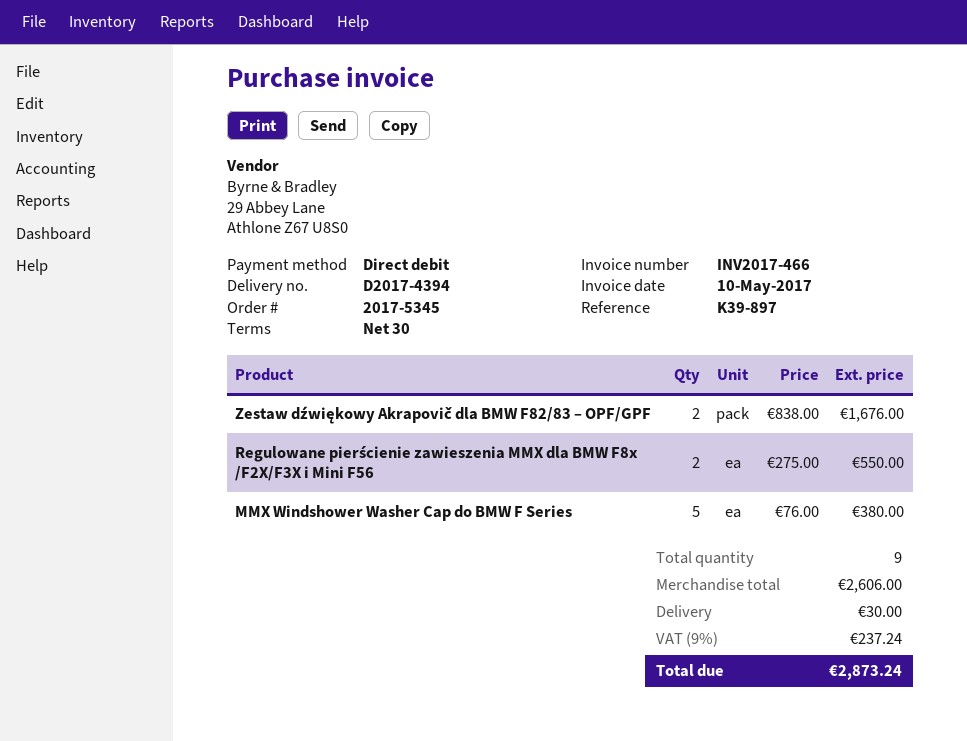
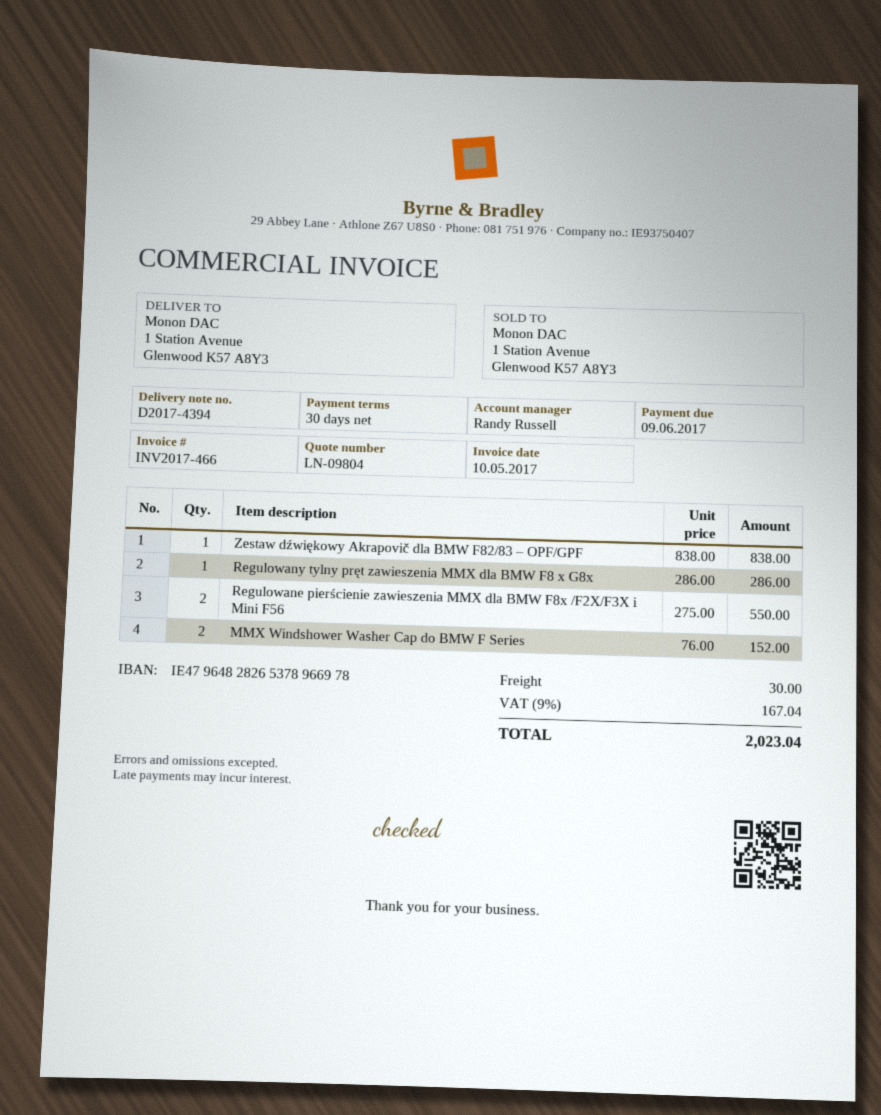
Zestaw dźwiękowy Akrapovič dla BMW F82/83 – OPF/GPF: 2 x 838.00 = 1676.00 -> 1 x 838.00 = 838.00
MMX Windshower Washer Cap do BMW F Series: 5 x 76.00 = 380.00 -> 2 x 76.00 = 152.00
Regulowany tylny pręt zawieszenia MMX dla BMW F8 x G8x: none -> 1 x 286.00 = 286.00
tax: 9% = 237.24 -> 9% = 167.04
total: 2873.24 -> 2023.04

